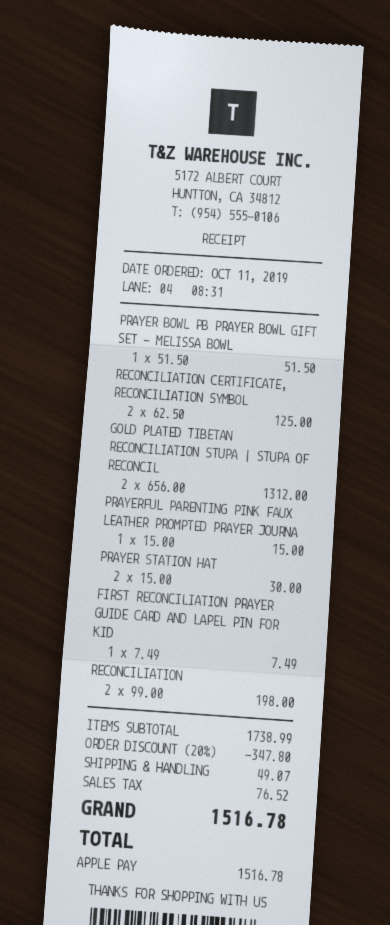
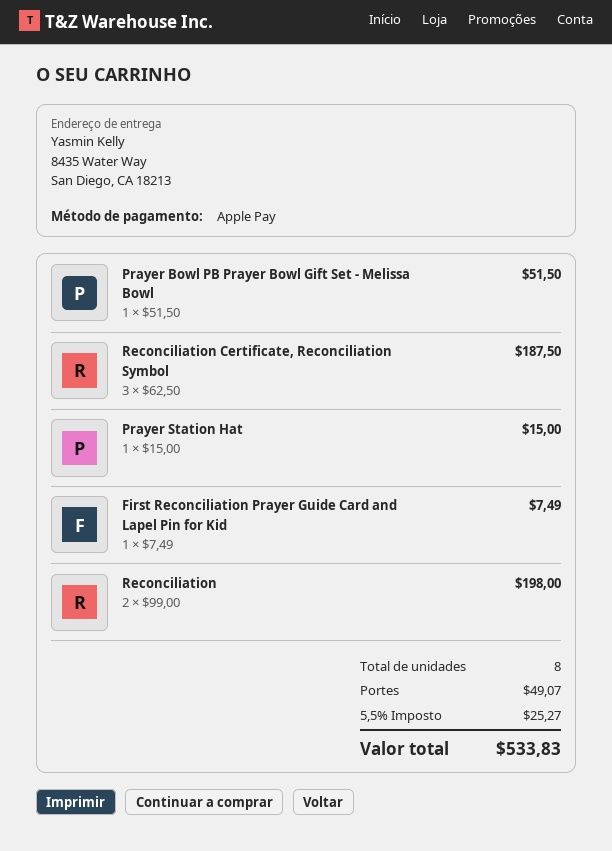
RECONCILIATION CERTIFICATE, RECONCILIATION SYMBOL: 2 x 62.50 = 125.00 -> 3 x 62.50 = 187.50
GOLD PLATED TIBETAN RECONCILIATION STUPA | STUPA OF RECONCIL: 2 x 656.00 = 1312.00 -> none
PRAYERFUL PARENTING PINK FAUX LEATHER PROMPTED PRAYER JOURNA: 1 x 15.00 = 15.00 -> none
PRAYER STATION HAT: 2 x 15.00 = 30.00 -> 1 x 15.00 = 15.00
discount: 20% = 347.80 -> none
tax: 76.52 -> 25.27
total: 1516.78 -> 533.83

